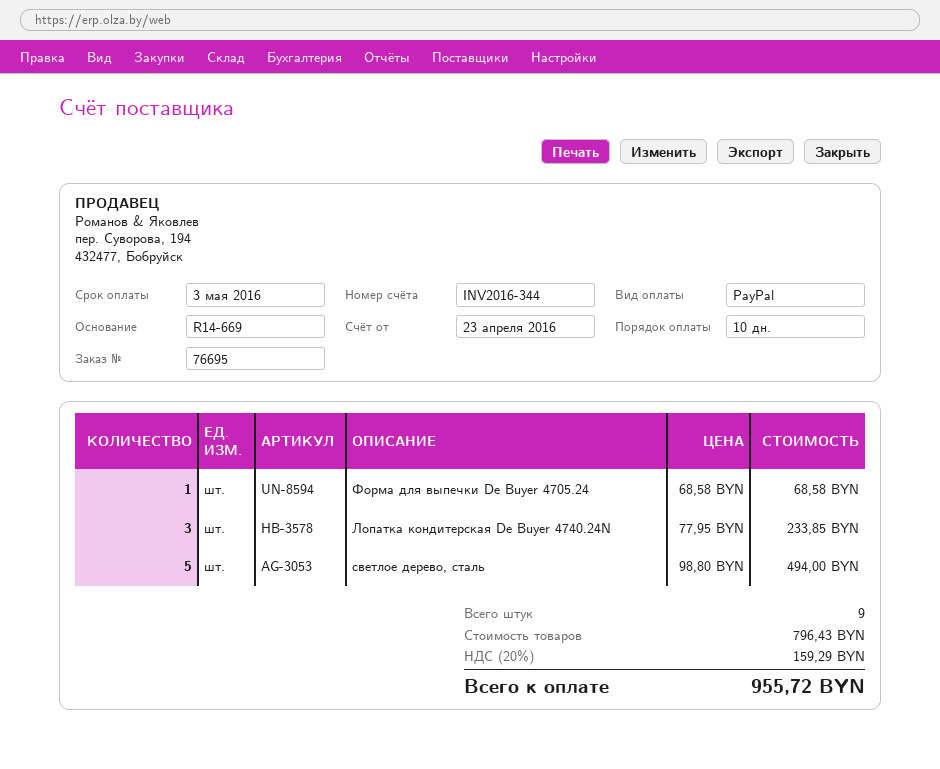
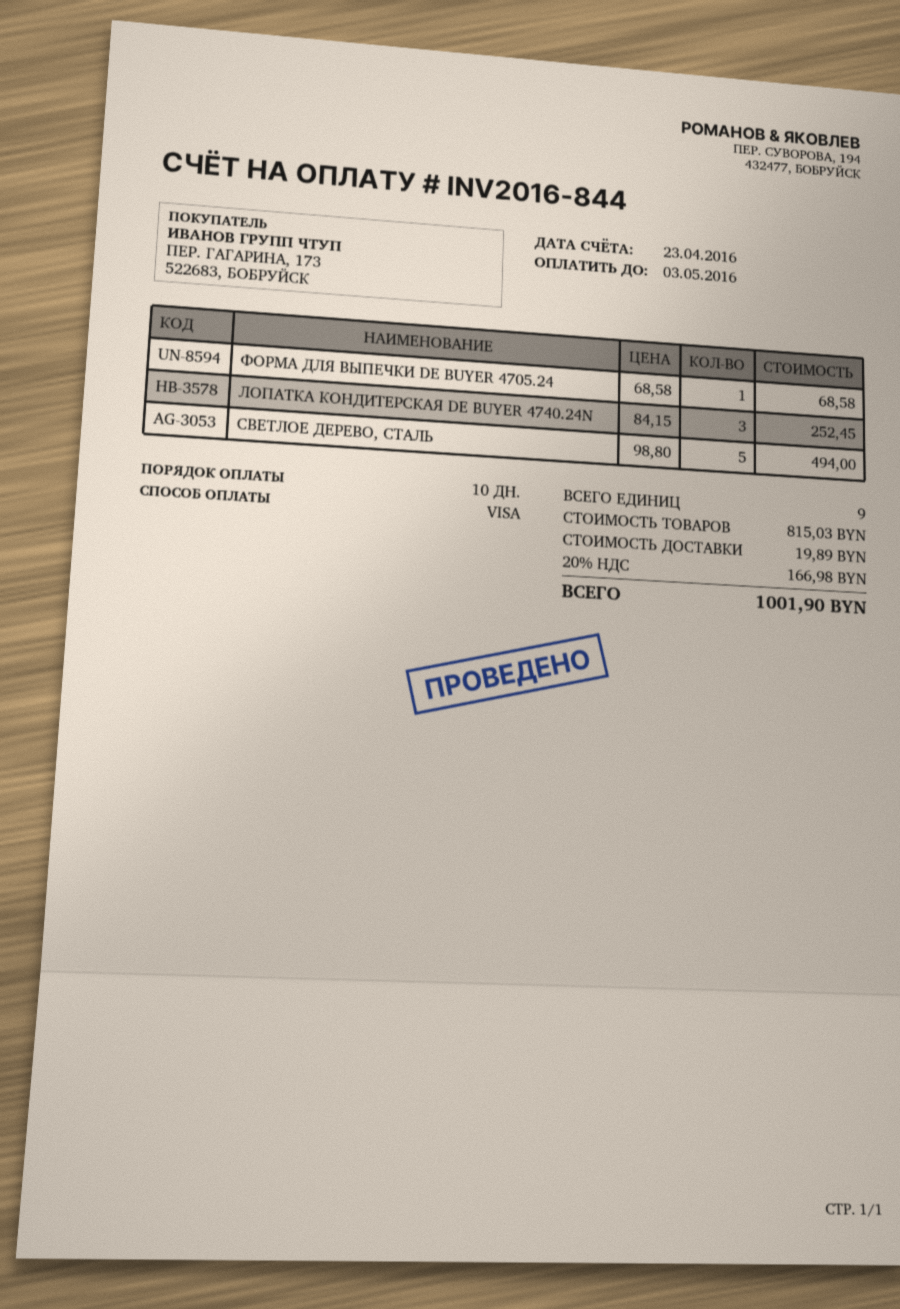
invoice number: INV2016-344 -> INV2016-844
payment method: PayPal -> Visa
Лопатка кондитерская De Buyer 4740.24N: 3 x 77.95 = 233.85 -> 3 x 84.15 = 252.45
subtotal: 796.43 -> 815.03
shipping: none -> 19.89
tax: 20% = 159.29 -> 20% = 166.98
total: 955.72 -> 1001.90

